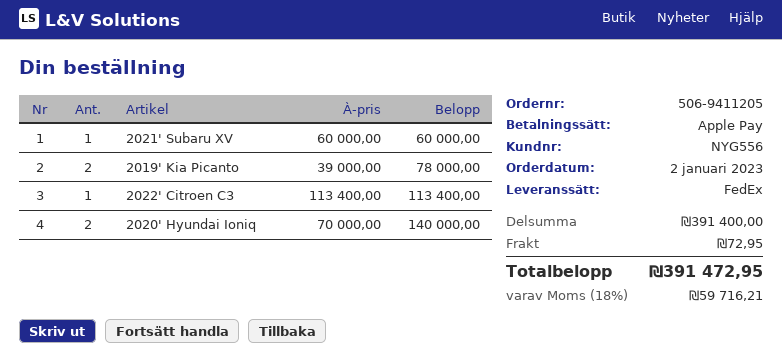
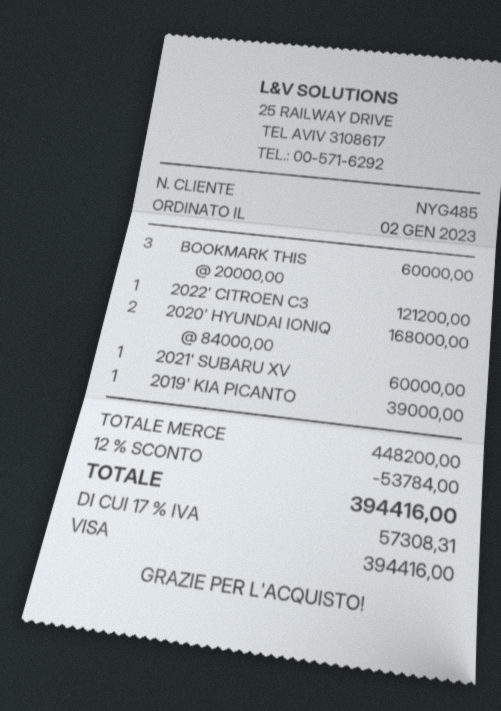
customer number: NYG556 -> NYG485
payment method: Apple Pay -> Visa
2019' Kia Picanto: 2 x 39000.00 = 78000.00 -> 1 x 39000.00 = 39000.00
2022' Citroen C3: 1 x 113400.00 = 113400.00 -> 1 x 121200.00 = 121200.00
2020' Hyundai Ioniq: 2 x 70000.00 = 140000.00 -> 2 x 84000.00 = 168000.00
BOOKMARK THIS: none -> 3 x 20000.00 = 60000.00
subtotal: 391400.00 -> 448200.00
discount: none -> 12% = 53784.00
shipping: 72.95 -> none
tax: 18% = 59716.21 -> 17% = 57308.31
total: 391472.95 -> 394416.00

